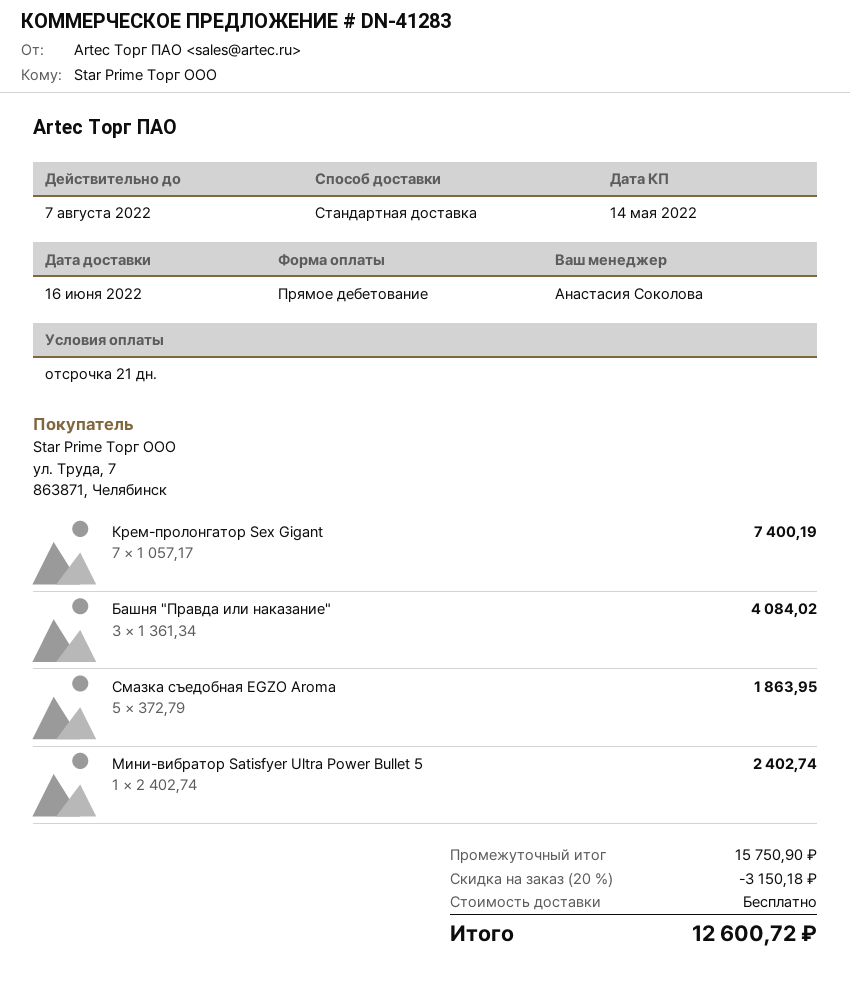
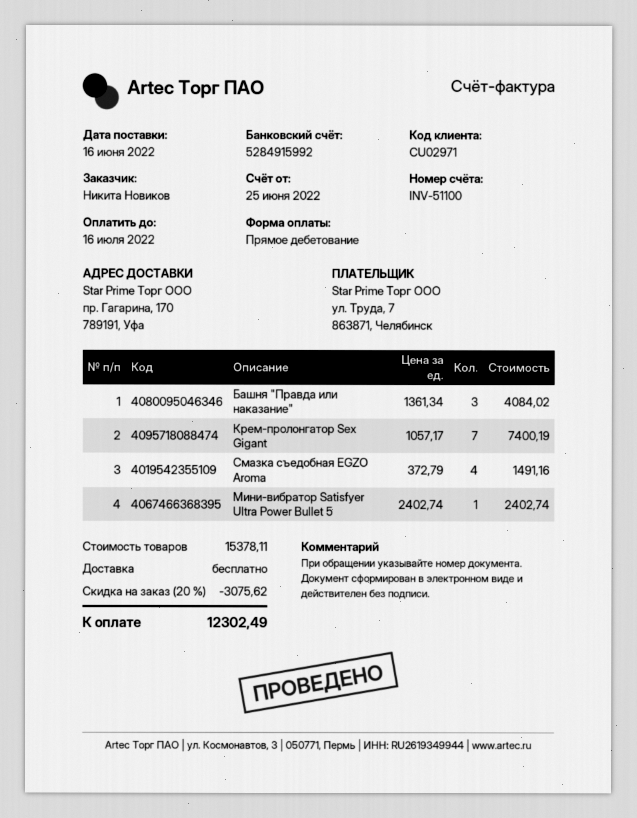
Смазка съедобная EGZO Aroma: 5 x 372.79 = 1863.95 -> 4 x 372.79 = 1491.16
subtotal: 15750.90 -> 15378.11
discount: 20% = 3150.18 -> 20% = 3075.62
total: 12600.72 -> 12302.49

